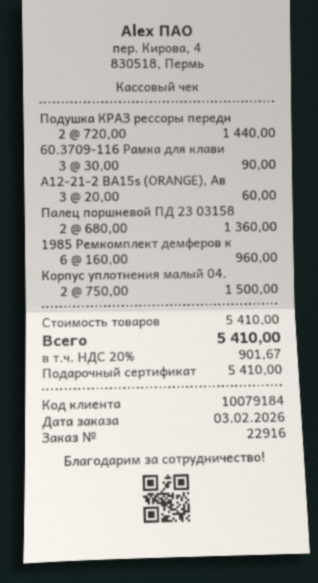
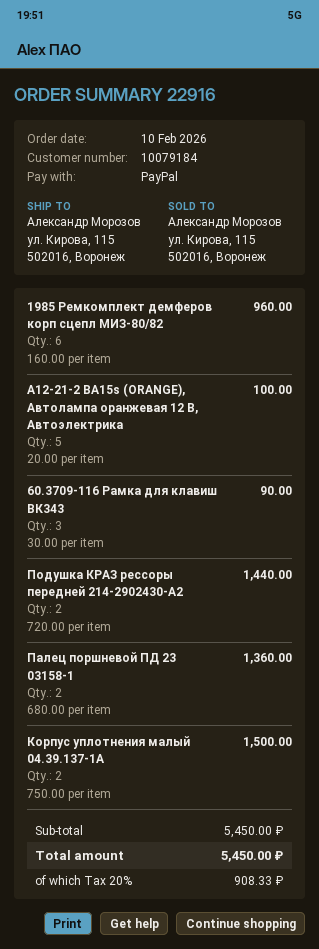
order date: 2026-02-03 -> 2026-02-10
payment method: gift card -> PayPal
А12-21-2 ВА15s (ORANGE), Ав: 3 x 20.00 = 60.00 -> 5 x 20.00 = 100.00
subtotal: 5410.00 -> 5450.00
tax: 20% = 901.67 -> 20% = 908.33
total: 5410.00 -> 5450.00

